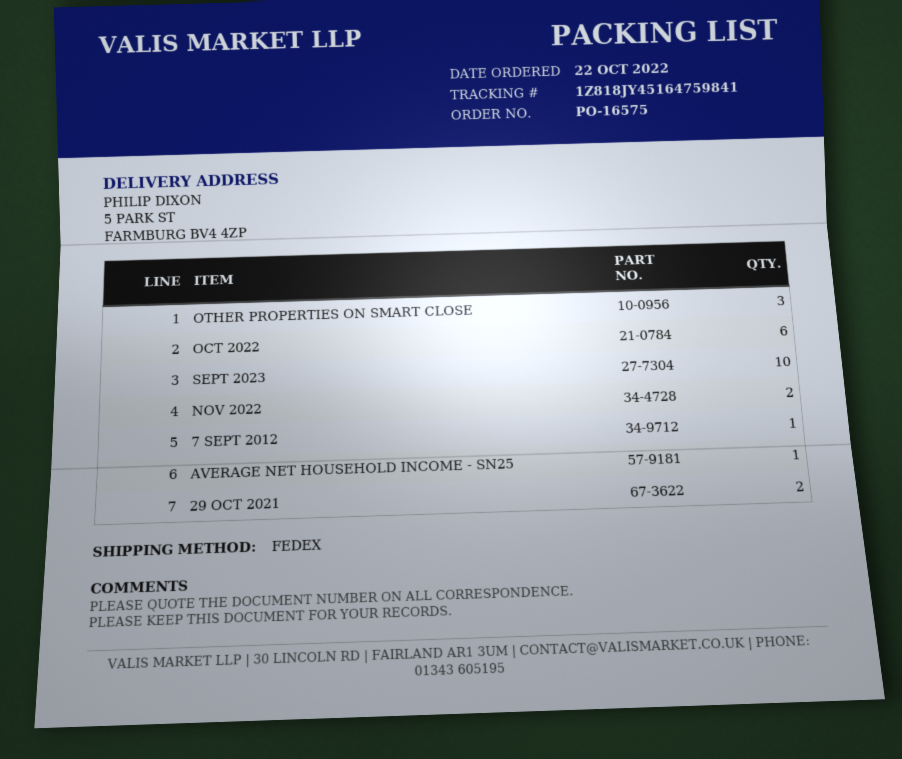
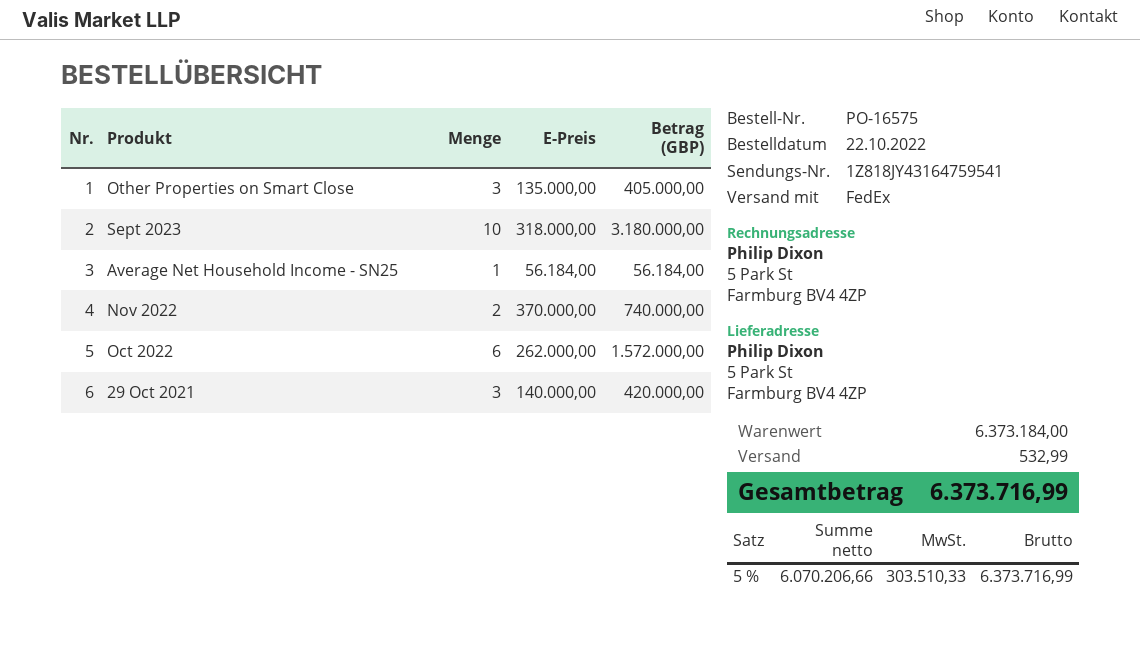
tracking number: 1Z818JY45164759841 -> 1Z818JY43164759541
7 SEPT 2012: 1 -> none
29 OCT 2021: 2 -> 3

